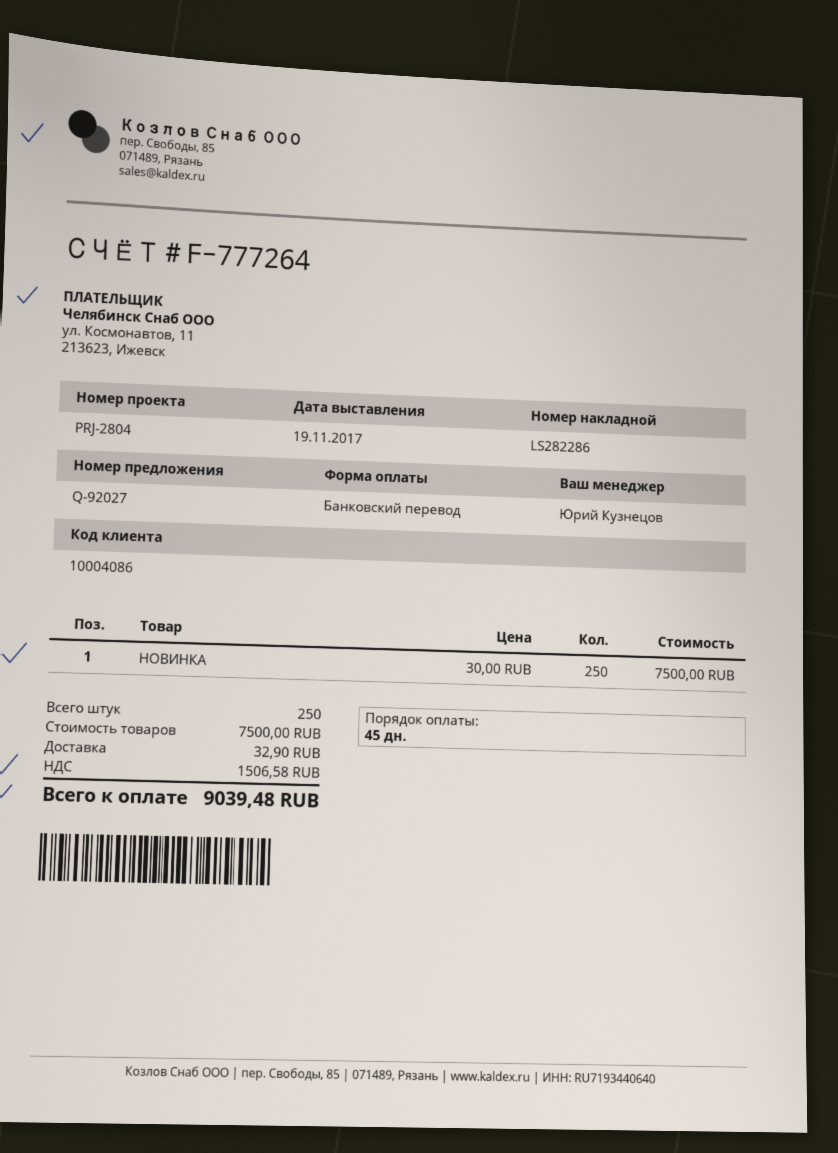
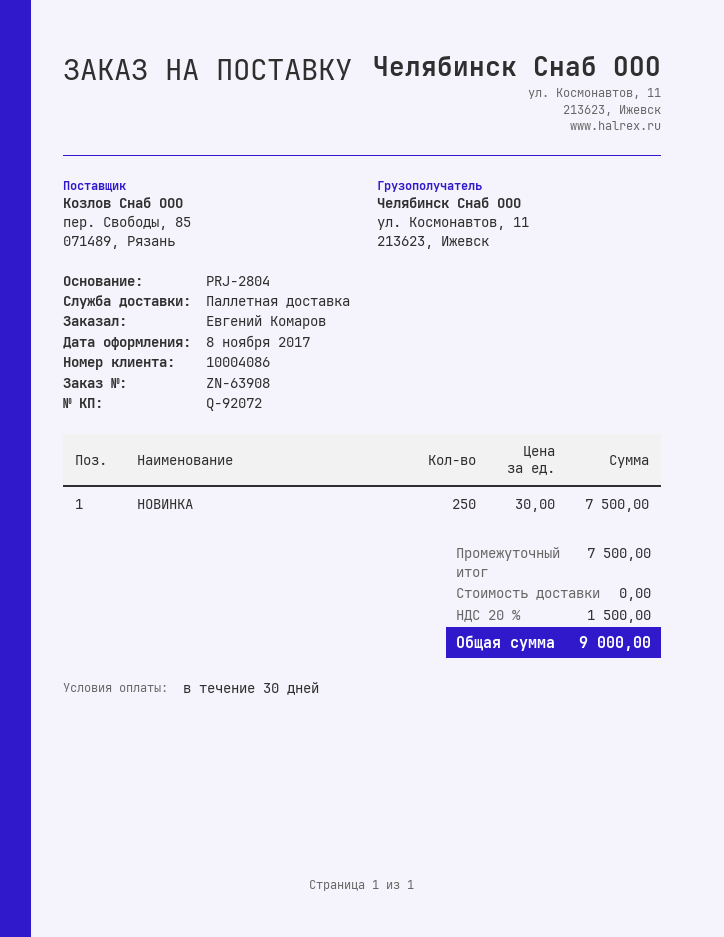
quote number: Q-92027 -> Q-92072
payment terms: 45 days -> 30 days
shipping: 32.90 -> 0.00
tax: 1506.58 -> 1500.00
total: 9039.48 -> 9000.00

